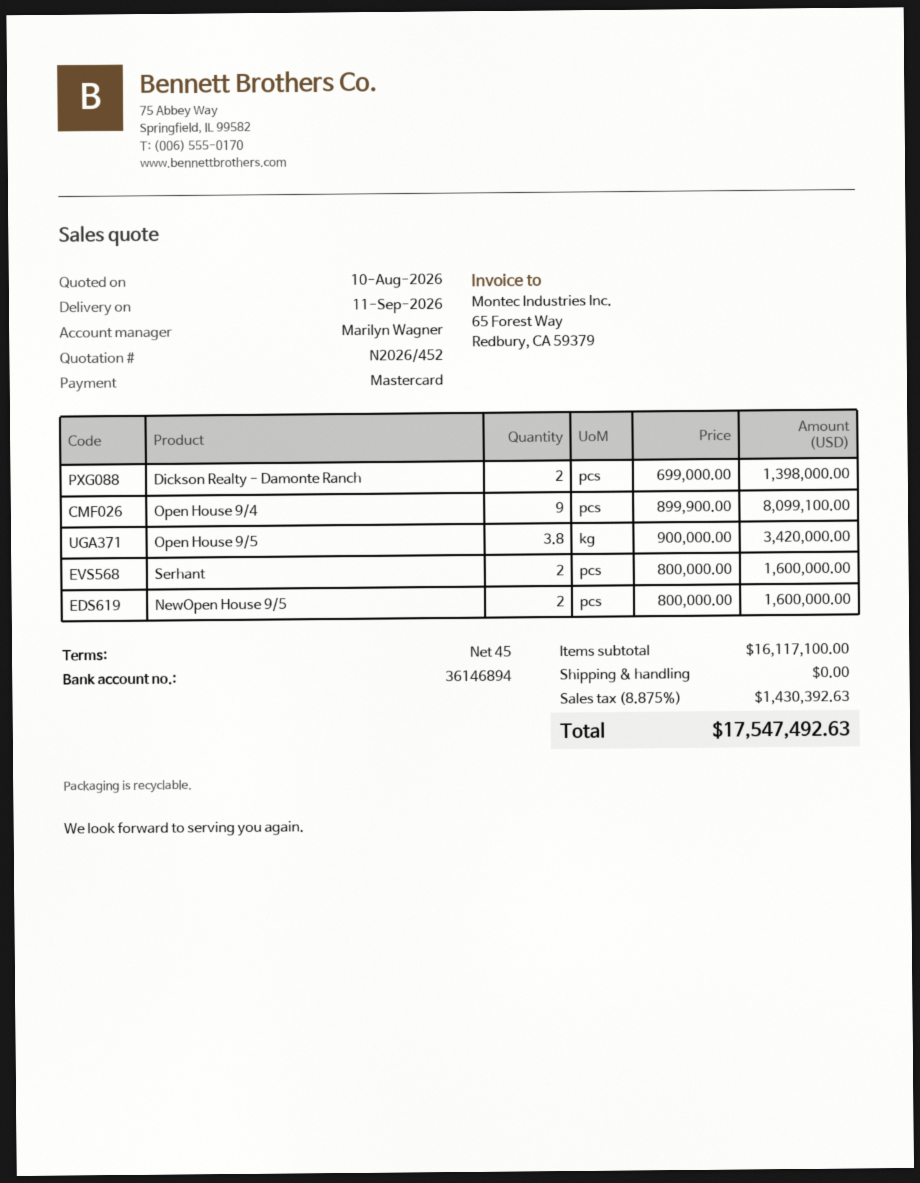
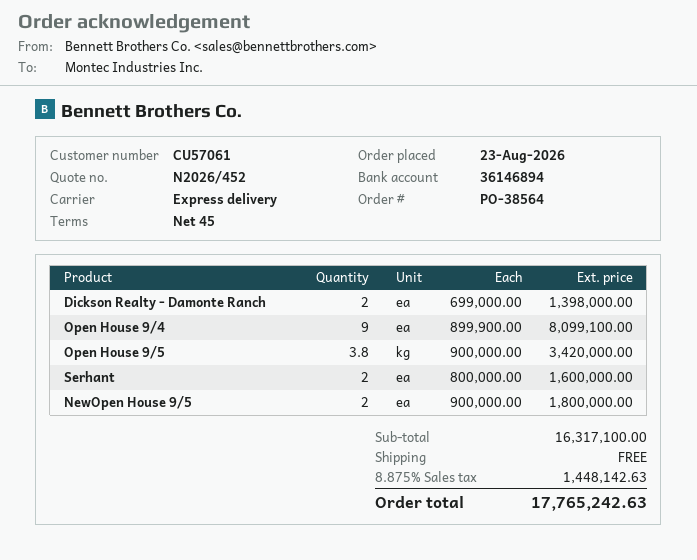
NewOpen House 9/5: 2 x 800000.00 = 1600000.00 -> 2 x 900000.00 = 1800000.00
subtotal: 16117100.00 -> 16317100.00
tax: 8.875% = 1430392.63 -> 8.875% = 1448142.63
total: 17547492.63 -> 17765242.63

